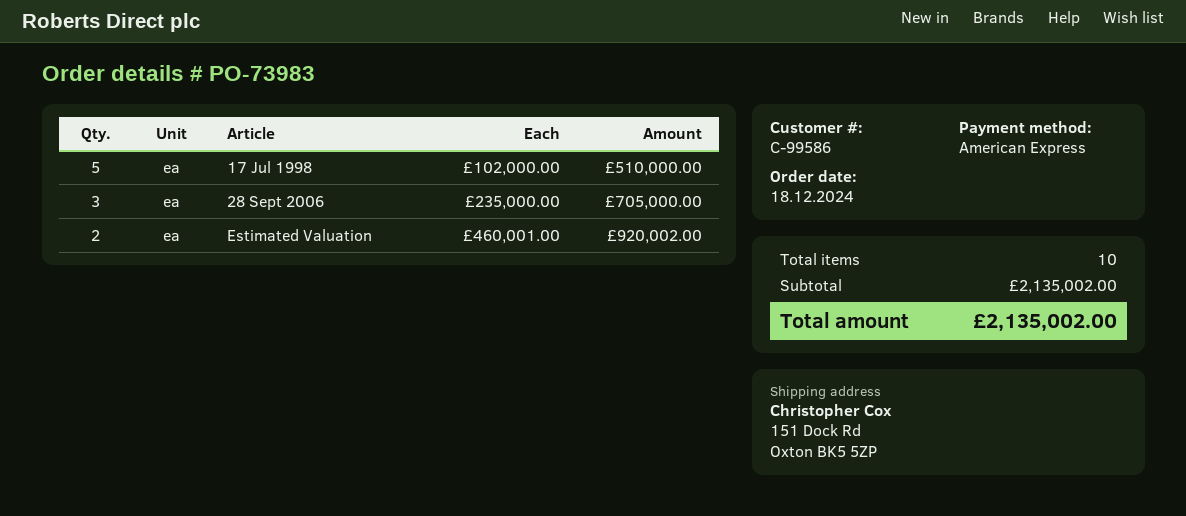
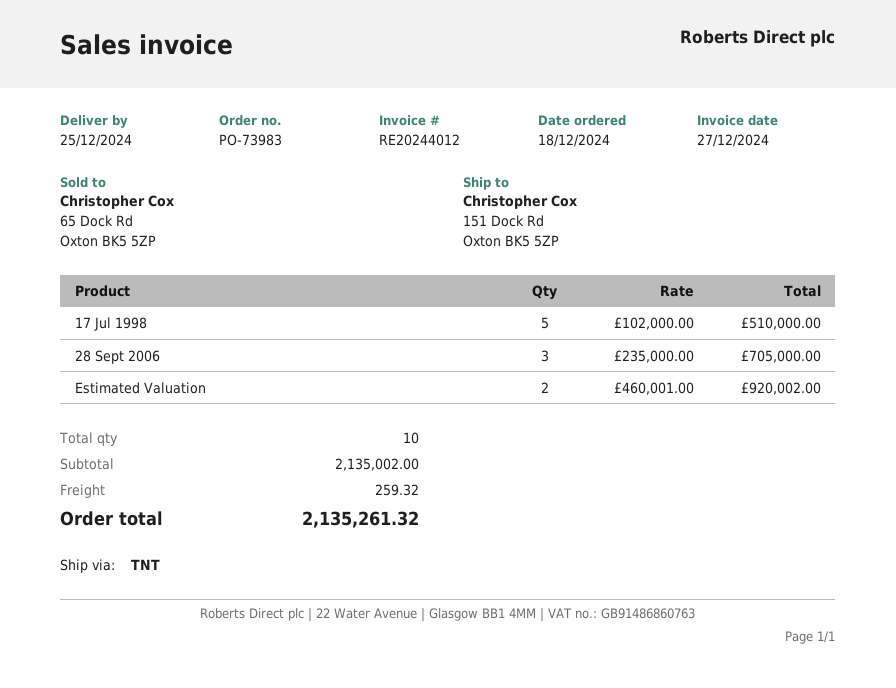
shipping: none -> 259.32
total: 2135002.00 -> 2135261.32

